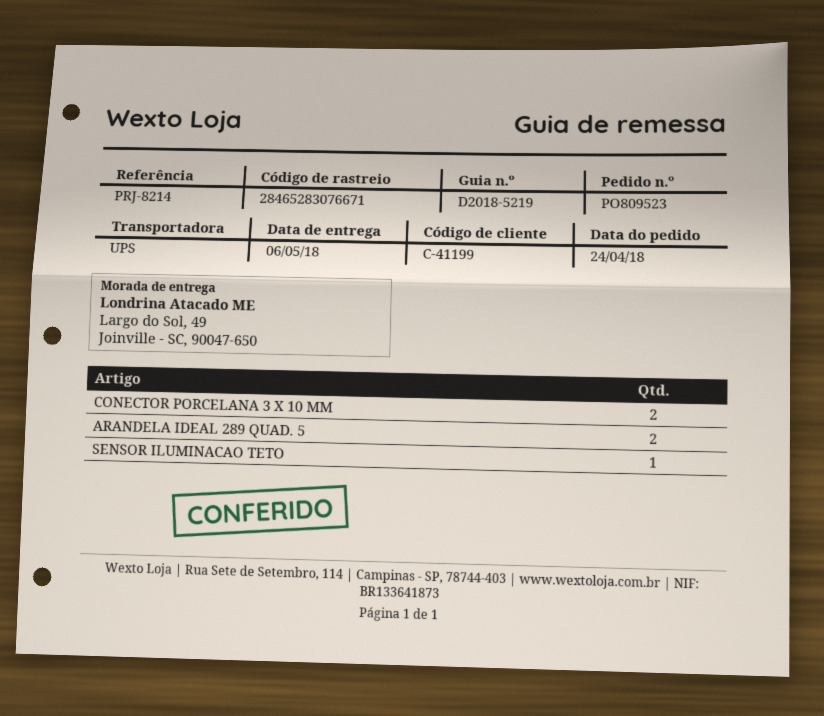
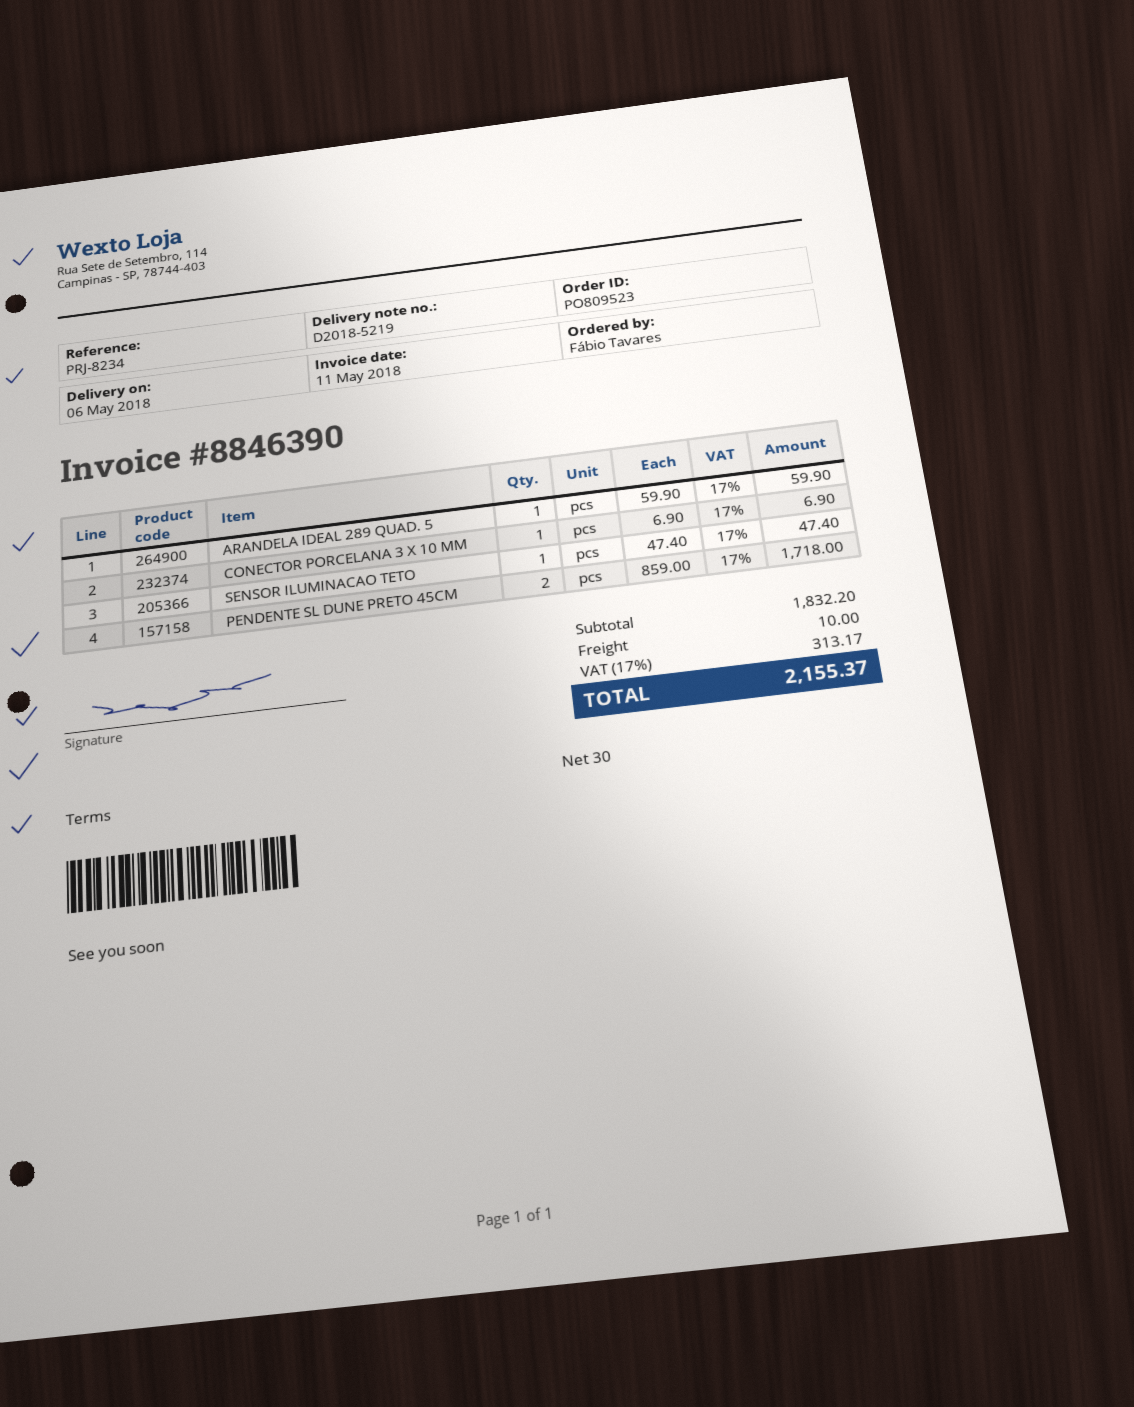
reference: PRJ-8214 -> PRJ-8234
CONECTOR PORCELANA 3 X 10 MM: 2 -> 1
ARANDELA IDEAL 289 QUAD. 5: 2 -> 1
PENDENTE SL DUNE PRETO 45CM: none -> 2

